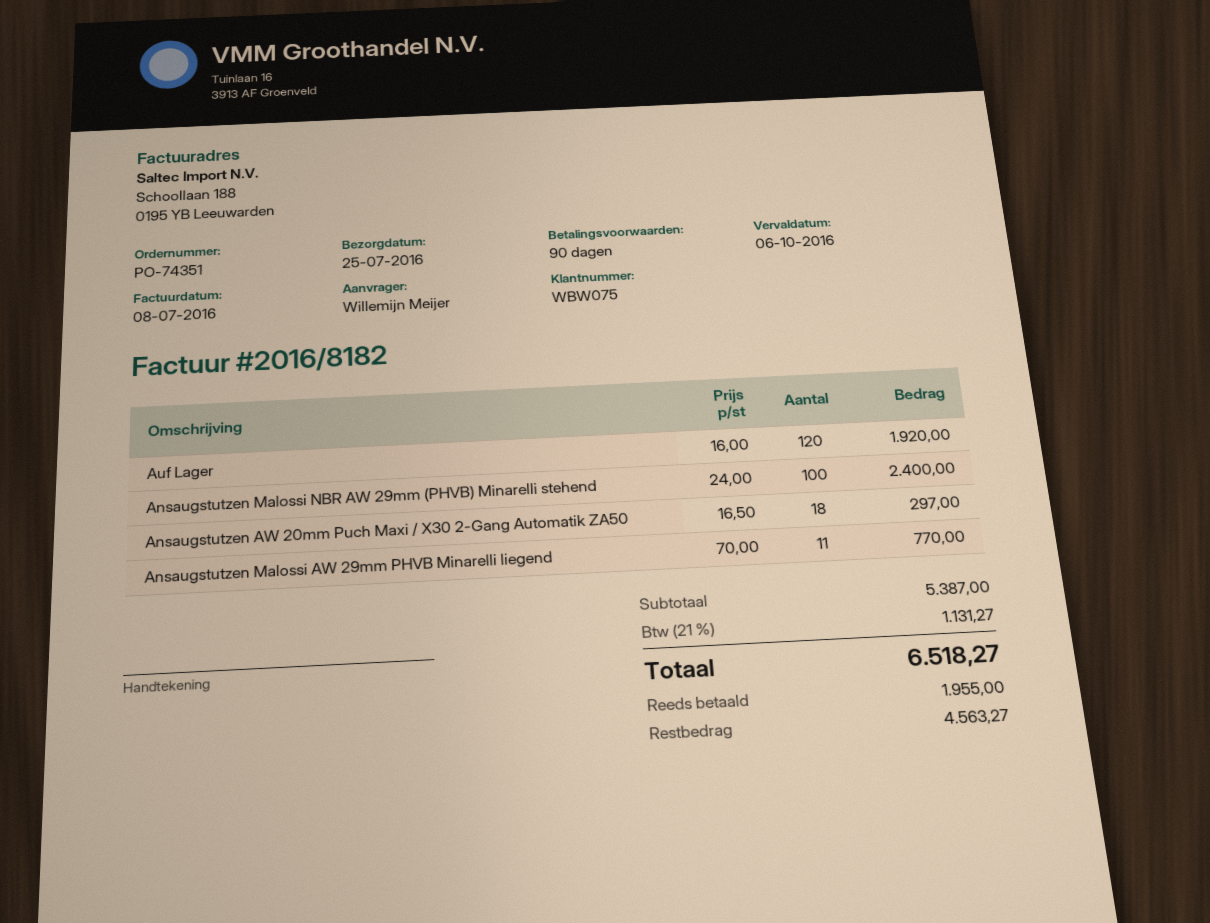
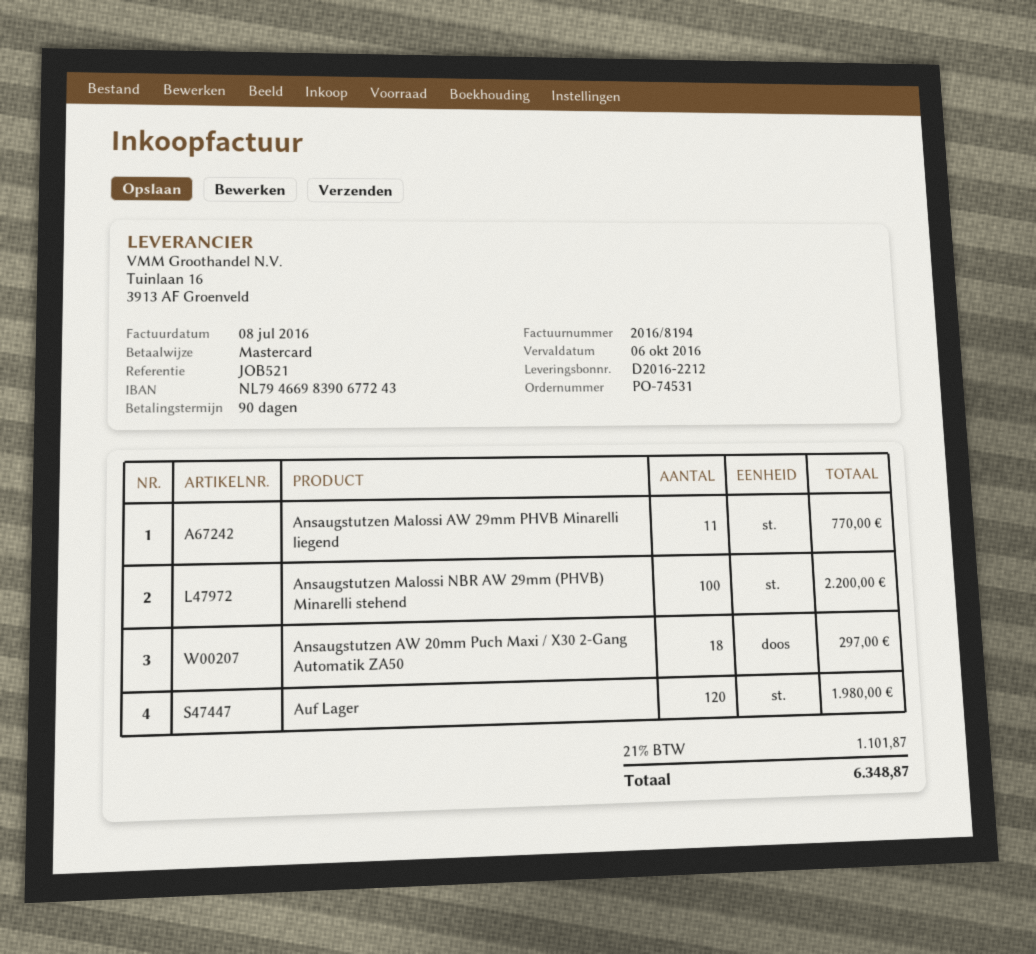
order number: PO-74351 -> PO-74531
invoice number: 2016/8182 -> 2016/8194
Auf Lager: 120 for 1920.00 -> 120 for 1980.00
Ansaugstutzen Malossi NBR AW 29mm (PHVB) Minarelli stehend: 100 for 2400.00 -> 100 for 2200.00
tax: 21% = 1131.27 -> 21% = 1101.87
total: 6518.27 -> 6348.87

